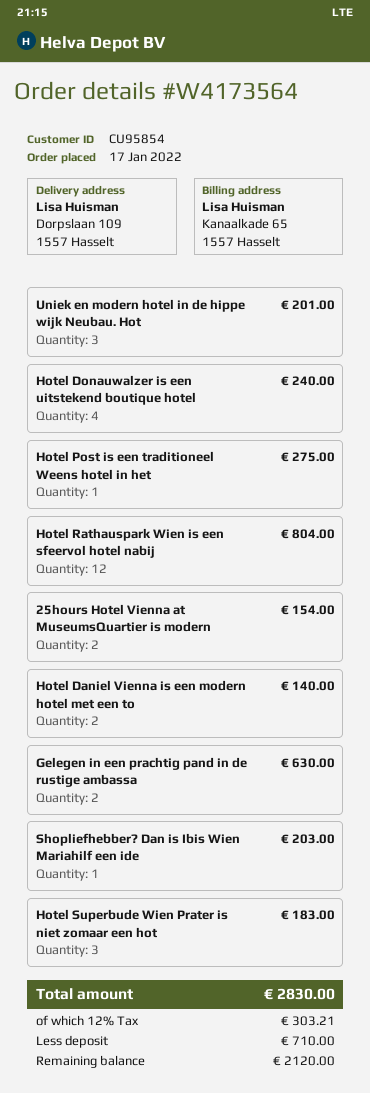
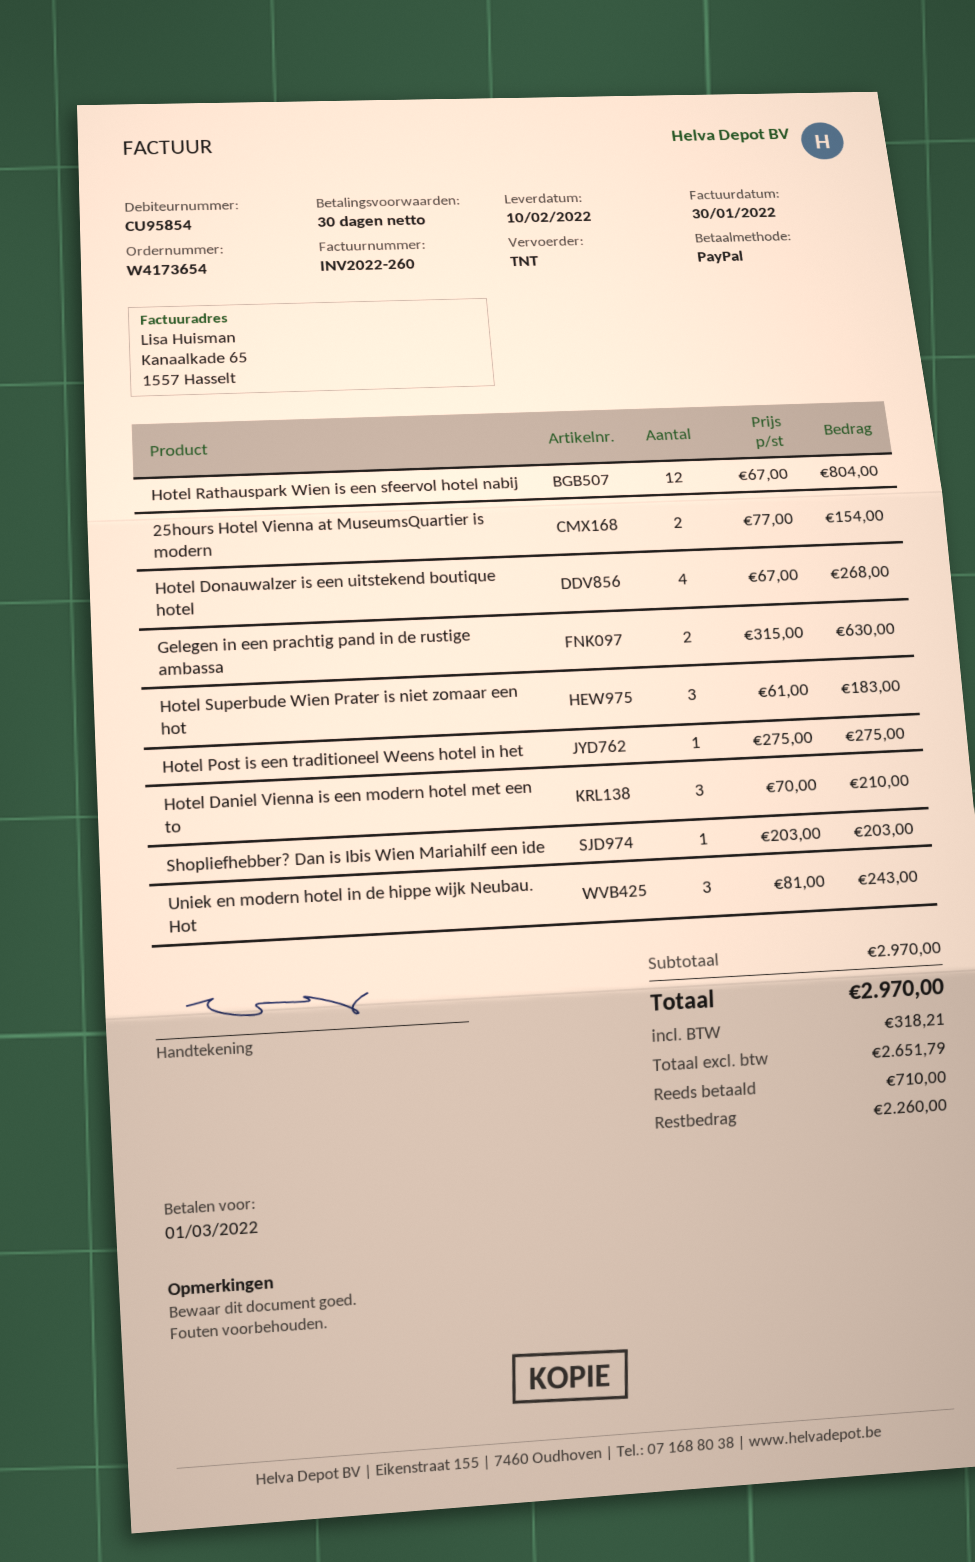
order number: W4173564 -> W4173654
Uniek en modern hotel in de hippe wijk Neubau. Hot: 3 for 201.00 -> 3 for 243.00
Hotel Donauwalzer is een uitstekend boutique hotel: 4 for 240.00 -> 4 for 268.00
Hotel Daniel Vienna is een modern hotel met een to: 2 for 140.00 -> 3 for 210.00
tax: 303.21 -> 318.21
total: 2830.00 -> 2970.00
balance: 2120.00 -> 2260.00

